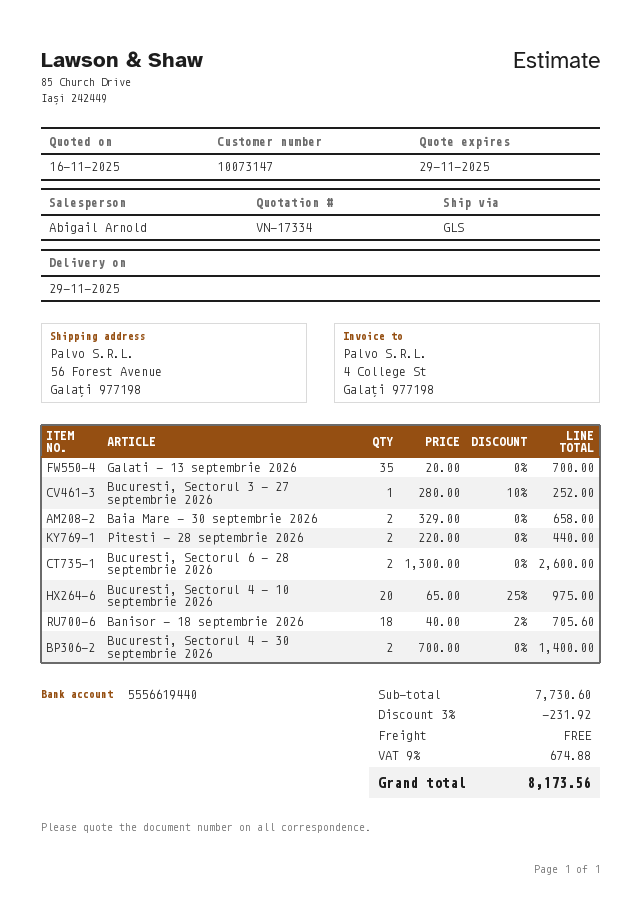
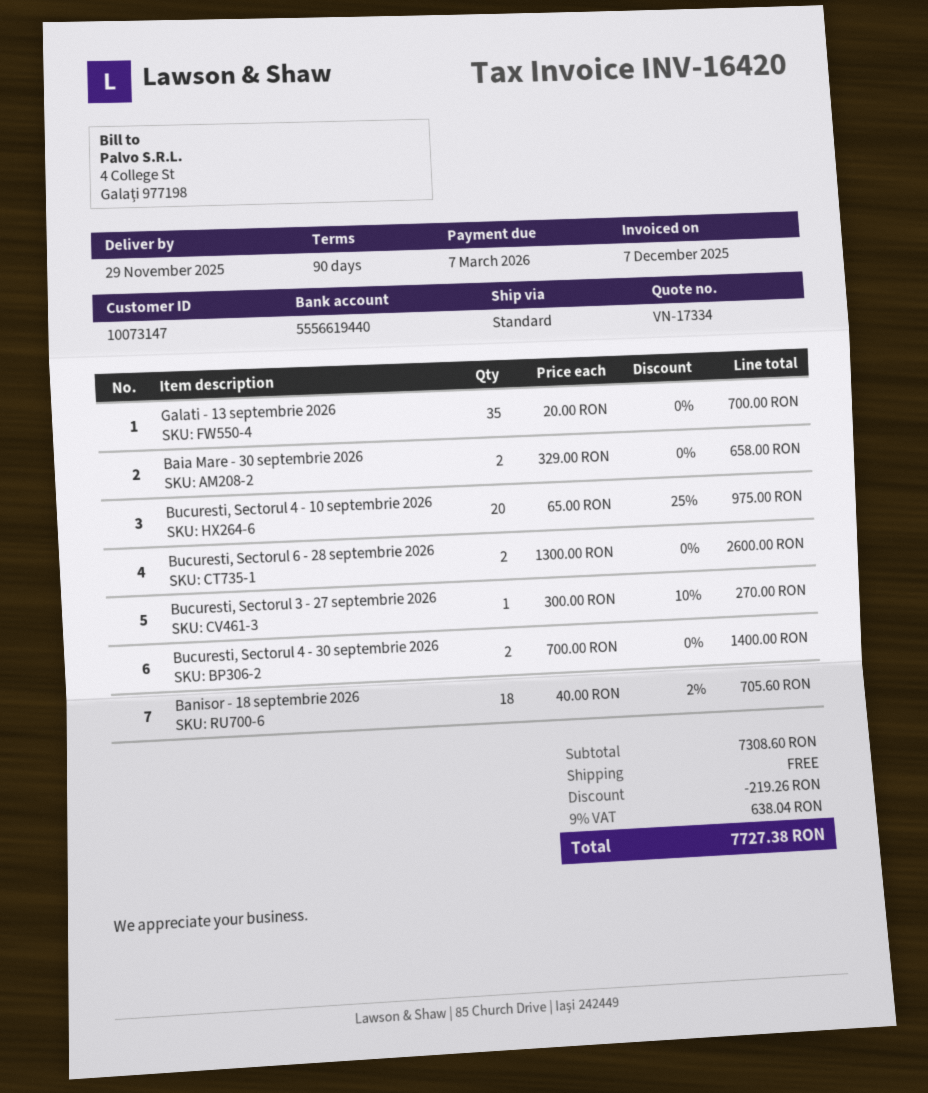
shipping method: GLS -> standard
Bucuresti, Sectorul 3 - 27 septembrie 2026: 1 x 280.00 - 10% = 252.00 -> 1 x 300.00 - 10% = 270.00
Pitesti - 28 septembrie 2026: 2 x 220.00 = 440.00 -> none
subtotal: 7730.60 -> 7308.60
discount: 231.92 -> 219.26
tax: 9% = 674.88 -> 9% = 638.04
total: 8173.56 -> 7727.38

